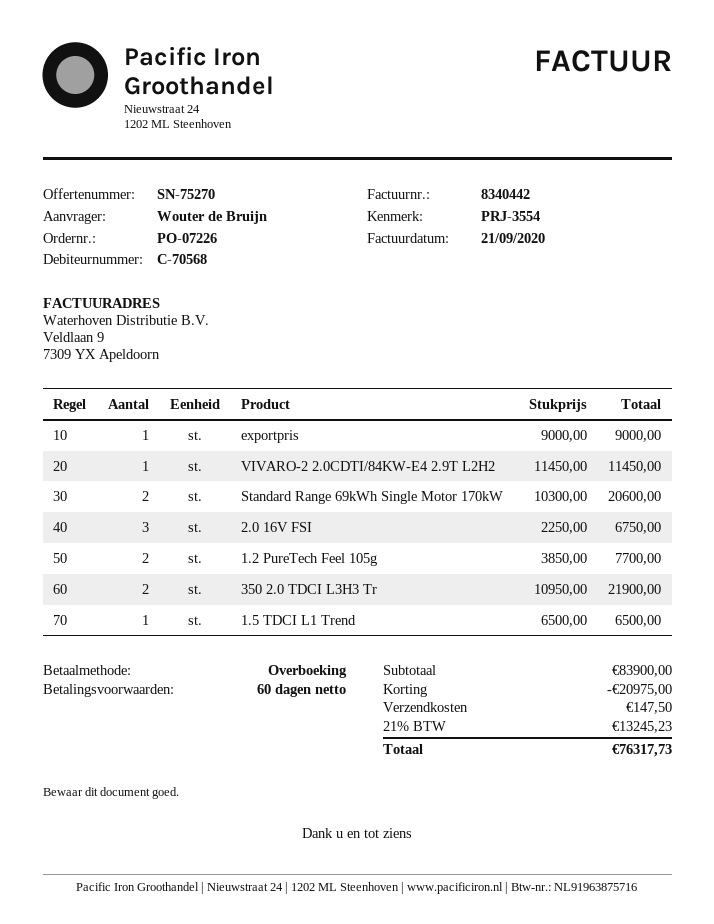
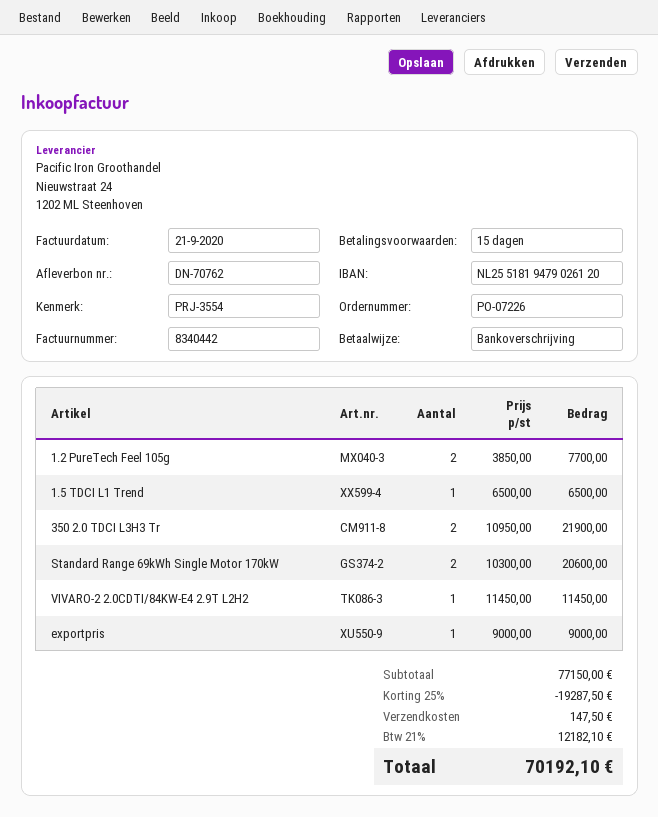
payment terms: 60 days -> 15 days
2.0 16V FSI: 3 x 2250.00 = 6750.00 -> none
subtotal: 83900.00 -> 77150.00
discount: 20975.00 -> 19287.50
tax: 21% = 13245.23 -> 21% = 12182.10
total: 76317.73 -> 70192.10

